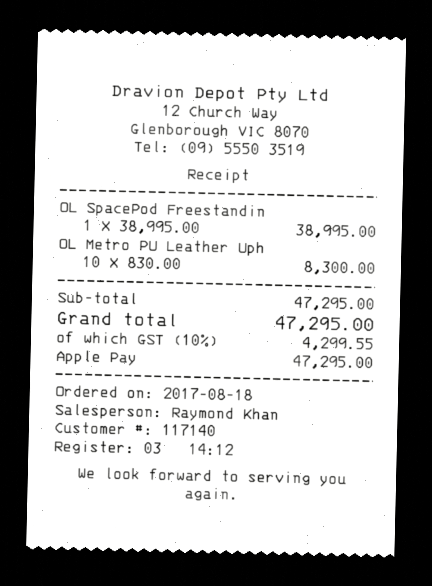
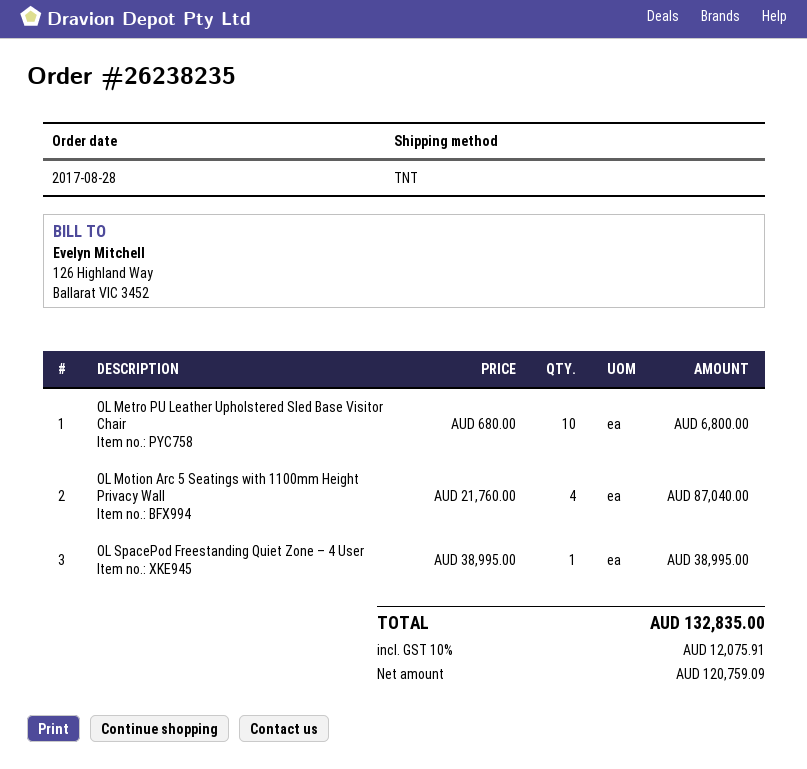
order date: 2017-08-18 -> 2017-08-28
OL Metro PU Leather Uph: 10 x 830.00 = 8300.00 -> 10 x 680.00 = 6800.00
OL Motion Arc 5 Seatings with 1100mm Height Privacy Wall: none -> 4 x 21760.00 = 87040.00
tax: 10% = 4299.55 -> 10% = 12075.91
total: 47295.00 -> 132835.00

